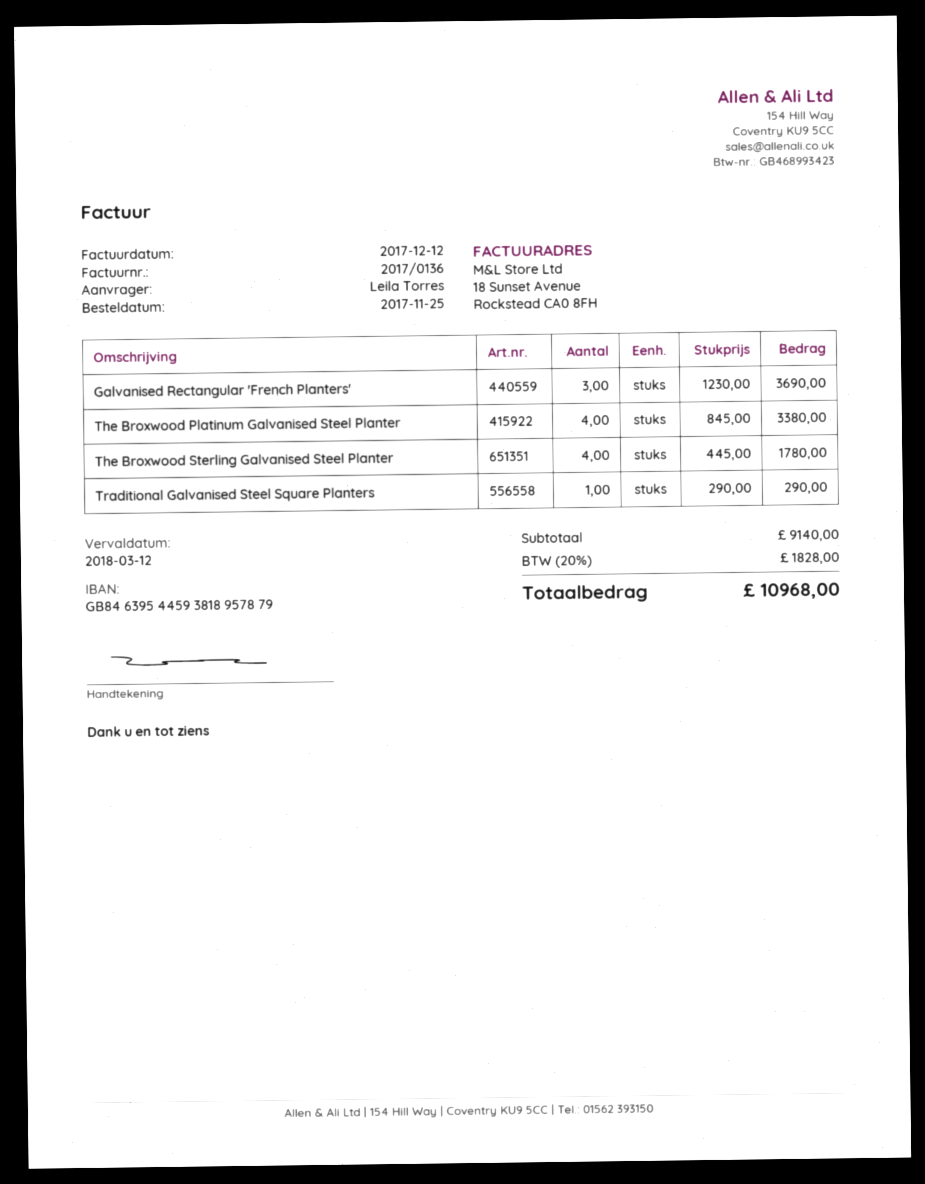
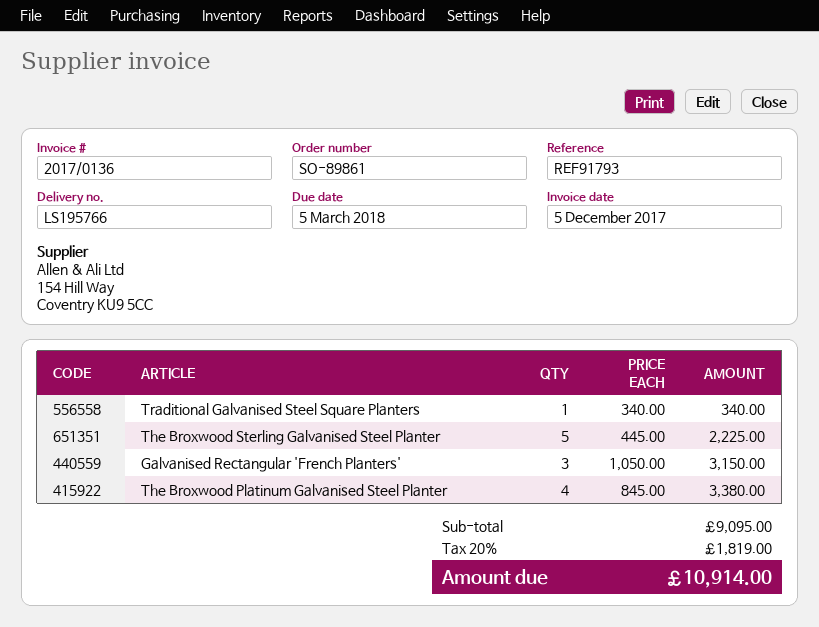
invoice date: 2017-12-12 -> 2017-12-05
due date: 2018-03-12 -> 2018-03-05
Galvanised Rectangular 'French Planters': 3 x 1230.00 = 3690.00 -> 3 x 1050.00 = 3150.00
The Broxwood Sterling Galvanised Steel Planter: 4 x 445.00 = 1780.00 -> 5 x 445.00 = 2225.00
Traditional Galvanised Steel Square Planters: 1 x 290.00 = 290.00 -> 1 x 340.00 = 340.00
subtotal: 9140.00 -> 9095.00
tax: 20% = 1828.00 -> 20% = 1819.00
total: 10968.00 -> 10914.00

